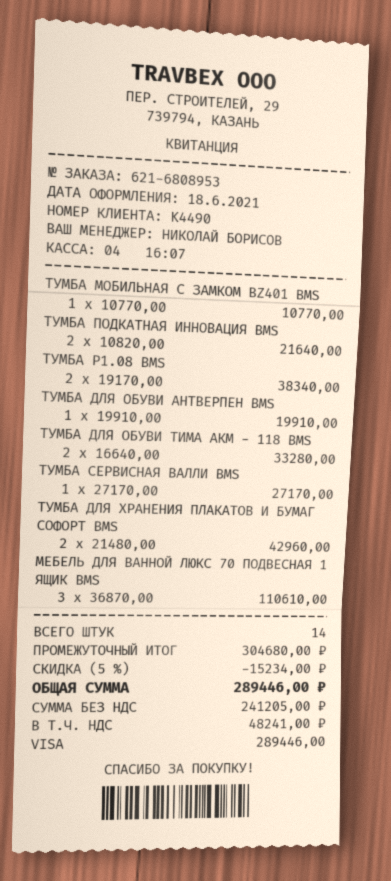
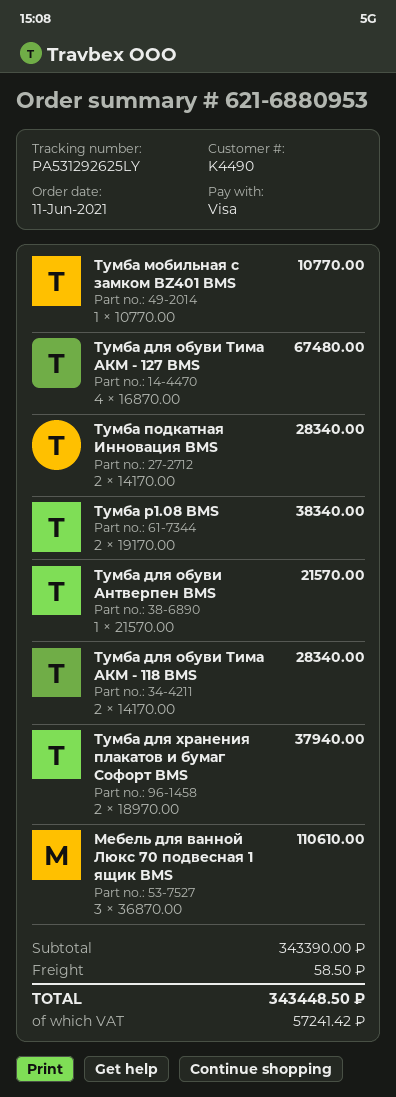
order number: 621-6808953 -> 621-6880953
order date: 2021-06-18 -> 2021-06-11
ТУМБА ПОДКАТНАЯ ИННОВАЦИЯ BMS: 2 x 10820.00 = 21640.00 -> 2 x 14170.00 = 28340.00
ТУМБА ДЛЯ ОБУВИ АНТВЕРПЕН BMS: 1 x 19910.00 = 19910.00 -> 1 x 21570.00 = 21570.00
ТУМБА ДЛЯ ОБУВИ ТИМА АКМ - 118 BMS: 2 x 16640.00 = 33280.00 -> 2 x 14170.00 = 28340.00
ТУМБА СЕРВИСНАЯ ВАЛЛИ BMS: 1 x 27170.00 = 27170.00 -> none
ТУМБА ДЛЯ ХРАНЕНИЯ ПЛАКАТОВ И БУМАГ СОФОРТ BMS: 2 x 21480.00 = 42960.00 -> 2 x 18970.00 = 37940.00
Тумба для обуви Тима АКМ - 127 BMS: none -> 4 x 16870.00 = 67480.00
subtotal: 304680.00 -> 343390.00
discount: 5% = 15234.00 -> none
shipping: none -> 58.50
tax: 48241.00 -> 57241.42
total: 289446.00 -> 343448.50

